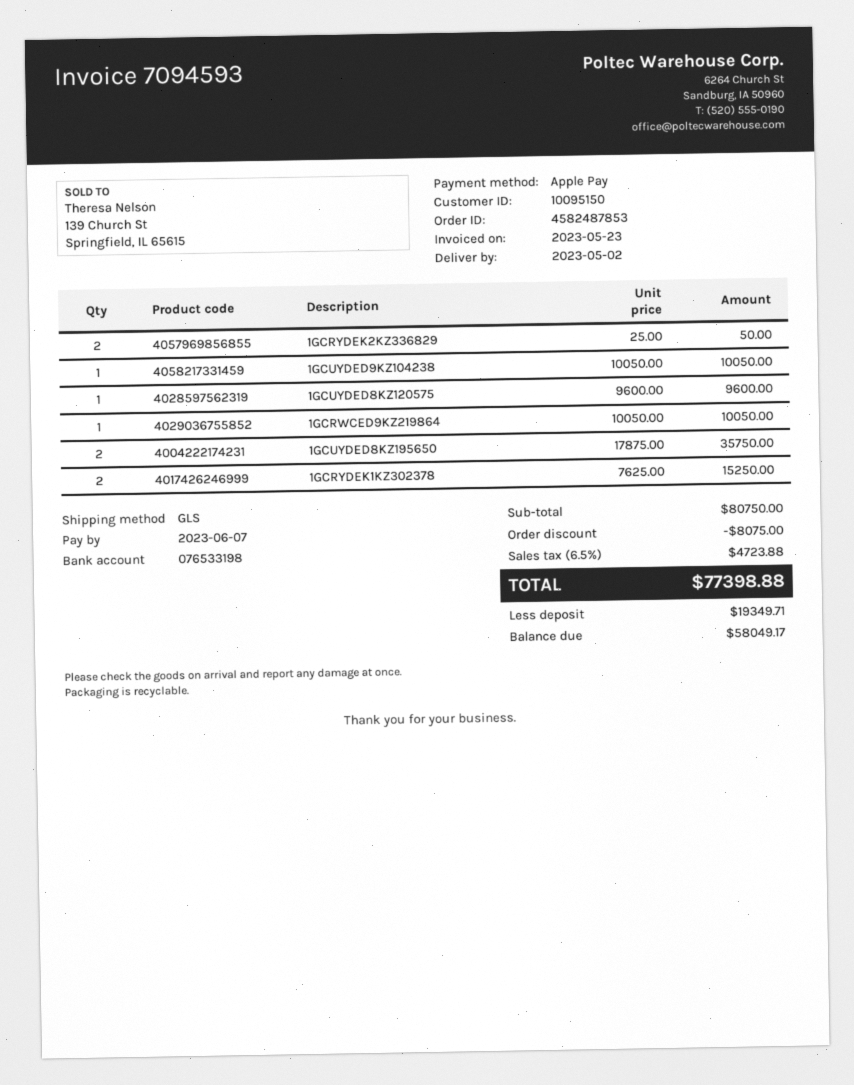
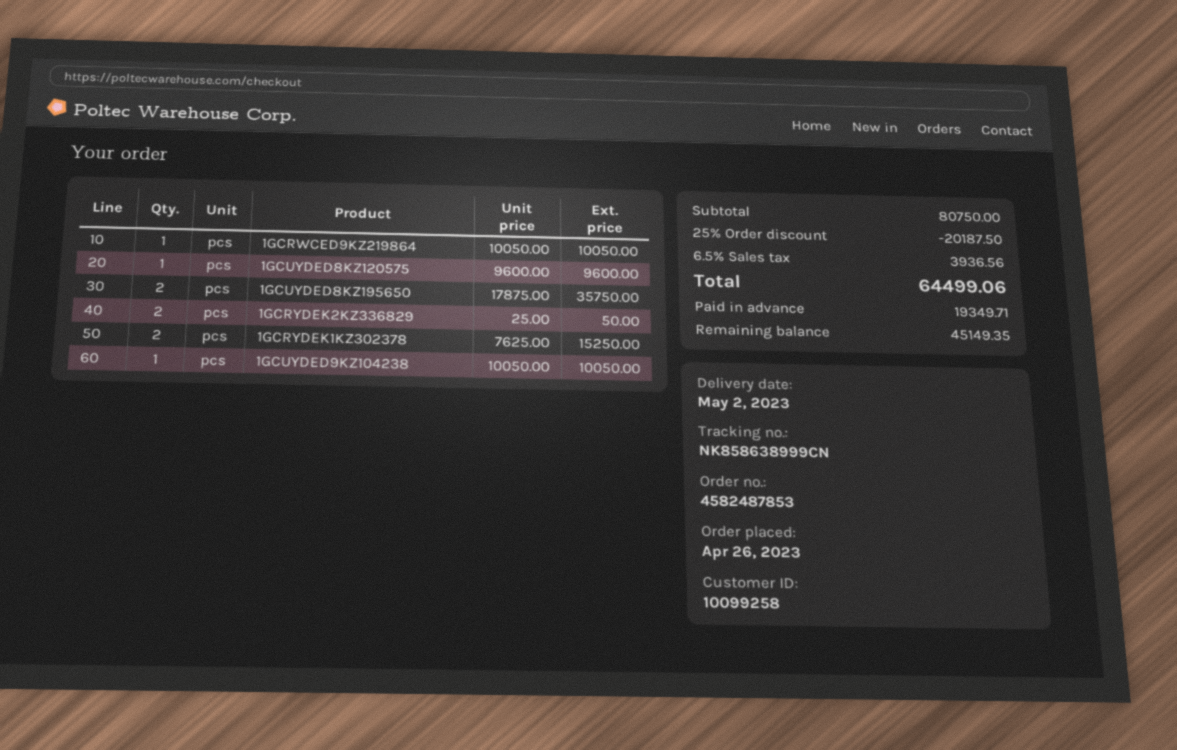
customer number: 10095150 -> 10099258
discount: 8075.00 -> 20187.50
tax: 6.5% = 4723.88 -> 6.5% = 3936.56
total: 77398.88 -> 64499.06
balance: 58049.17 -> 45149.35

